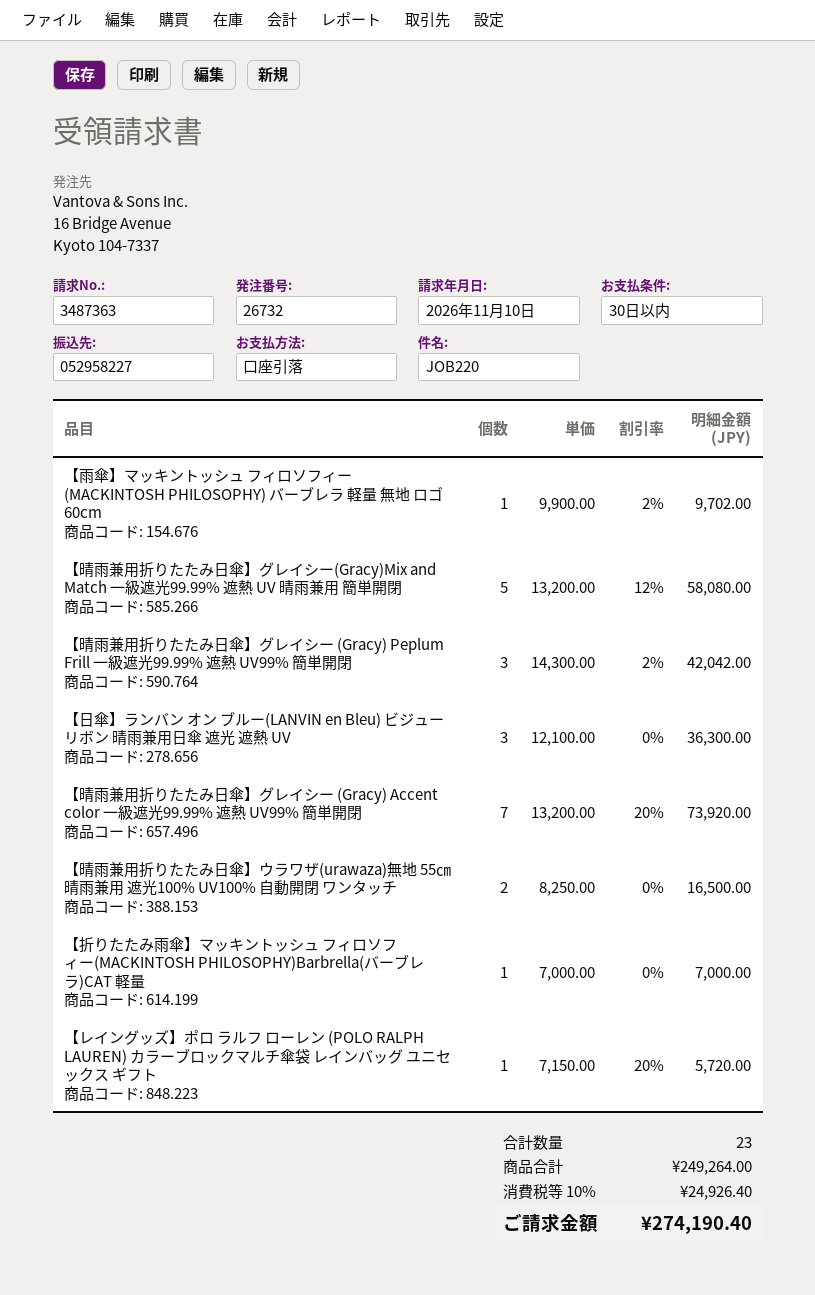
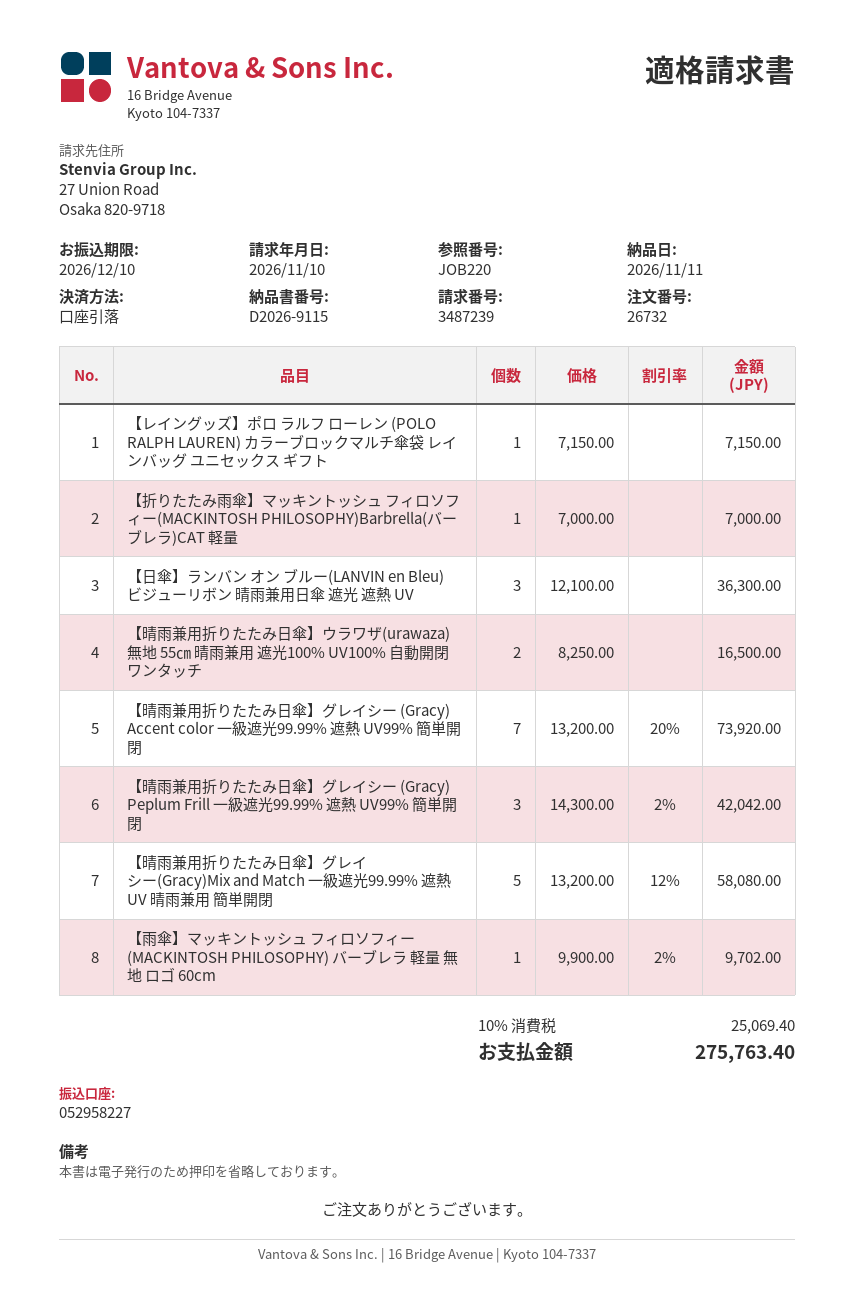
invoice number: 3487363 -> 3487239
【レイングッズ】ポロ ラルフ ローレン (POLO RALPH LAUREN) カラーブロックマルチ傘袋 レインバッグ ユニセックス ギフト: 1 x 7150.00 - 20% = 5720.00 -> 1 x 7150.00 = 7150.00
tax: 10% = 24926.40 -> 10% = 25069.40
total: 274190.40 -> 275763.40

